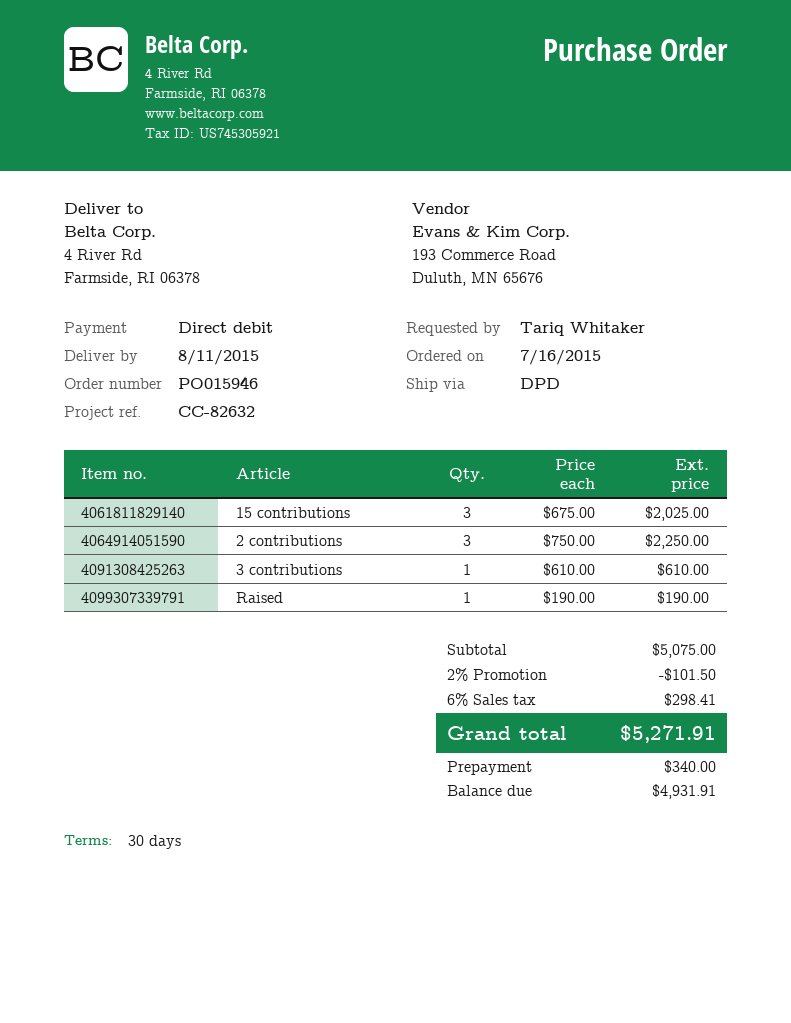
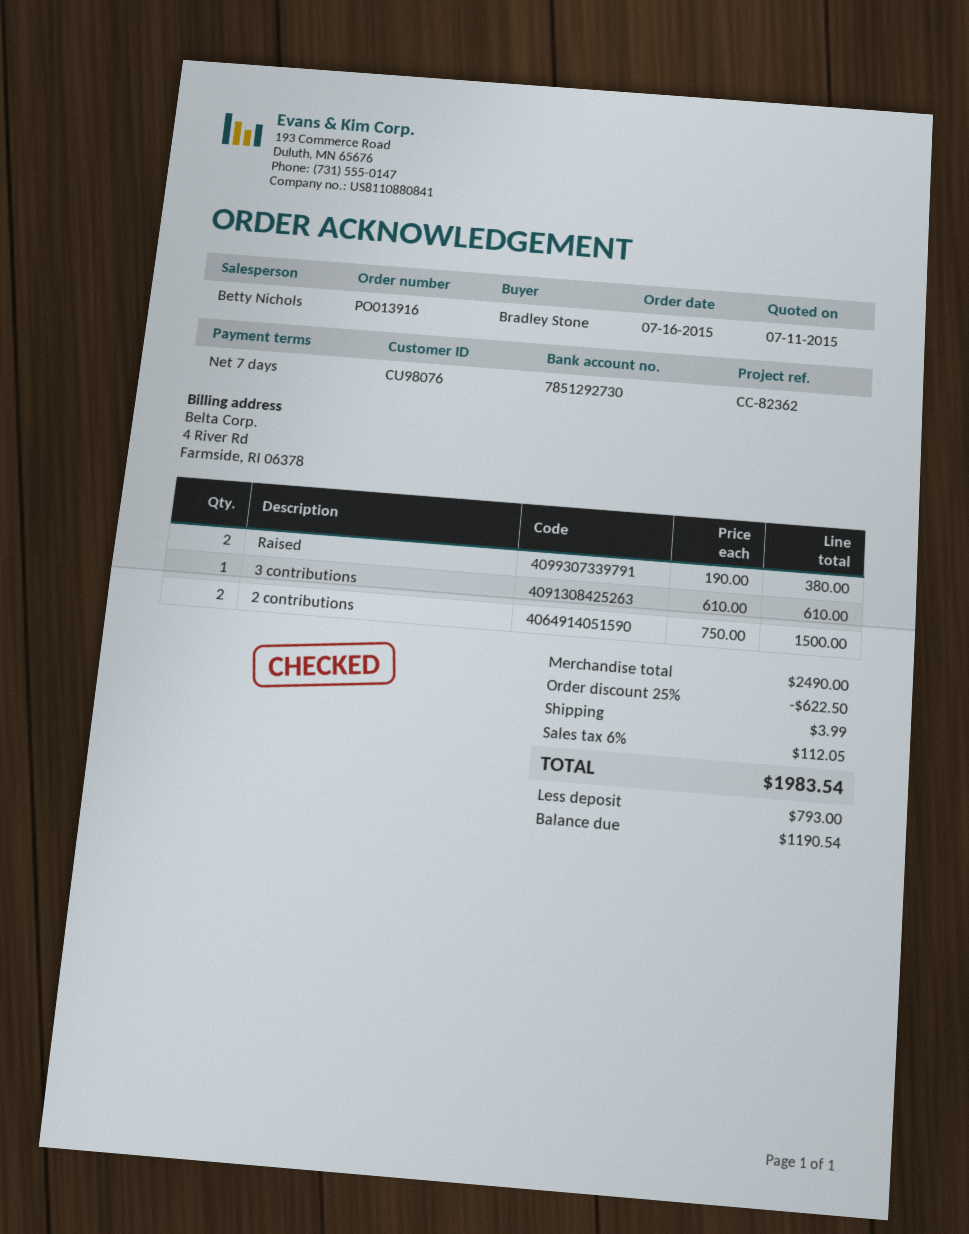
order number: PO015946 -> PO013916
payment terms: 30 days -> 7 days
reference: CC-82632 -> CC-82362
ordered by: Tariq Whitaker -> Bradley Stone
15 contributions: 3 x 675.00 = 2025.00 -> none
2 contributions: 3 x 750.00 = 2250.00 -> 2 x 750.00 = 1500.00
Raised: 1 x 190.00 = 190.00 -> 2 x 190.00 = 380.00
subtotal: 5075.00 -> 2490.00
discount: 2% = 101.50 -> 25% = 622.50
shipping: none -> 3.99
tax: 6% = 298.41 -> 6% = 112.05
total: 5271.91 -> 1983.54
deposit: 340.00 -> 793.00
balance: 4931.91 -> 1190.54

